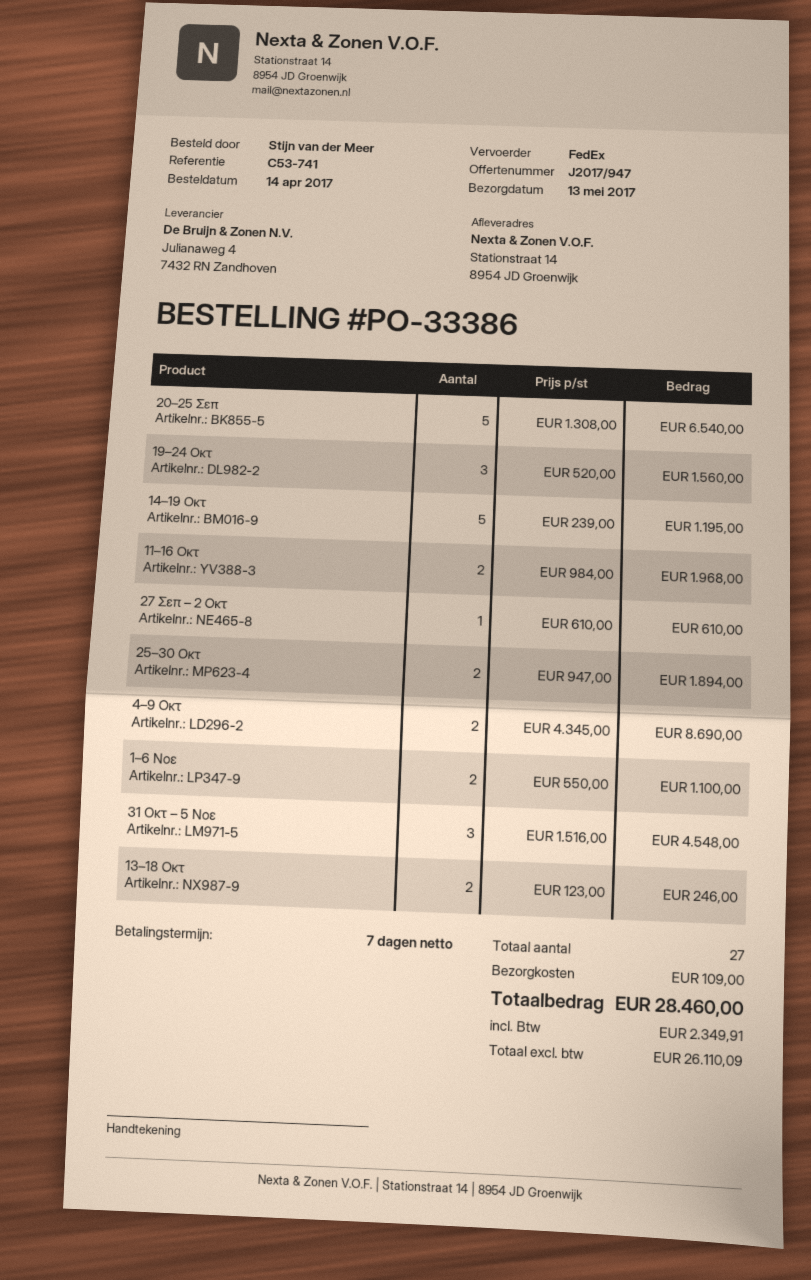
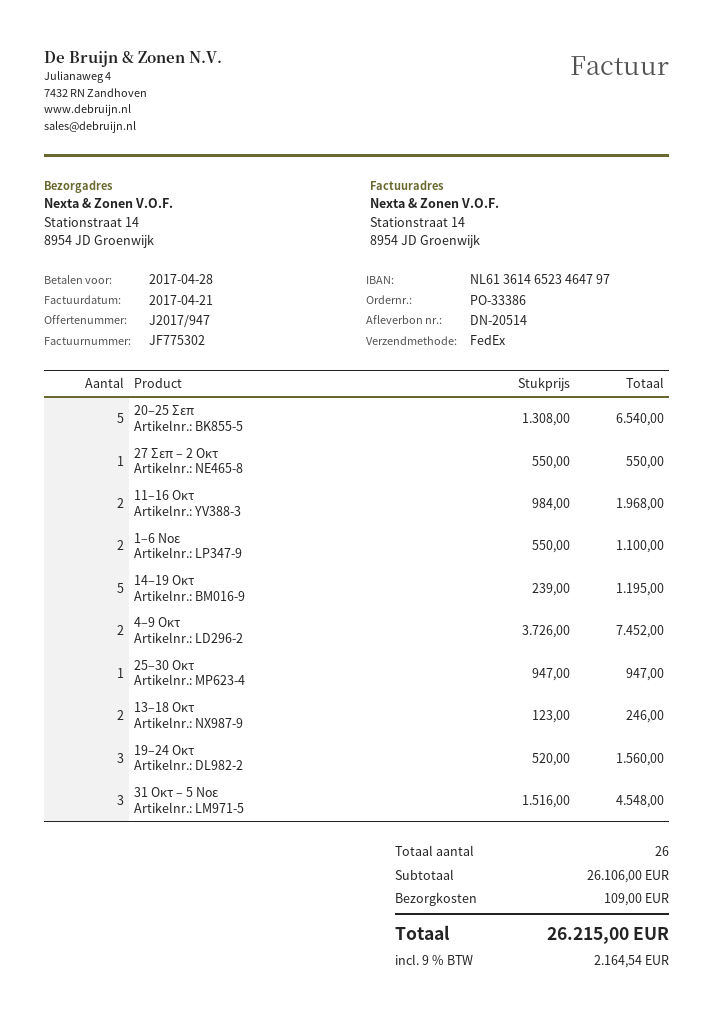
27 Σεπ – 2 Οκτ: 1 x 610.00 = 610.00 -> 1 x 550.00 = 550.00
25–30 Οκτ: 2 x 947.00 = 1894.00 -> 1 x 947.00 = 947.00
4–9 Οκτ: 2 x 4345.00 = 8690.00 -> 2 x 3726.00 = 7452.00
total quantity: 27 -> 26
tax: 2349.91 -> 2164.54
total: 28460.00 -> 26215.00

